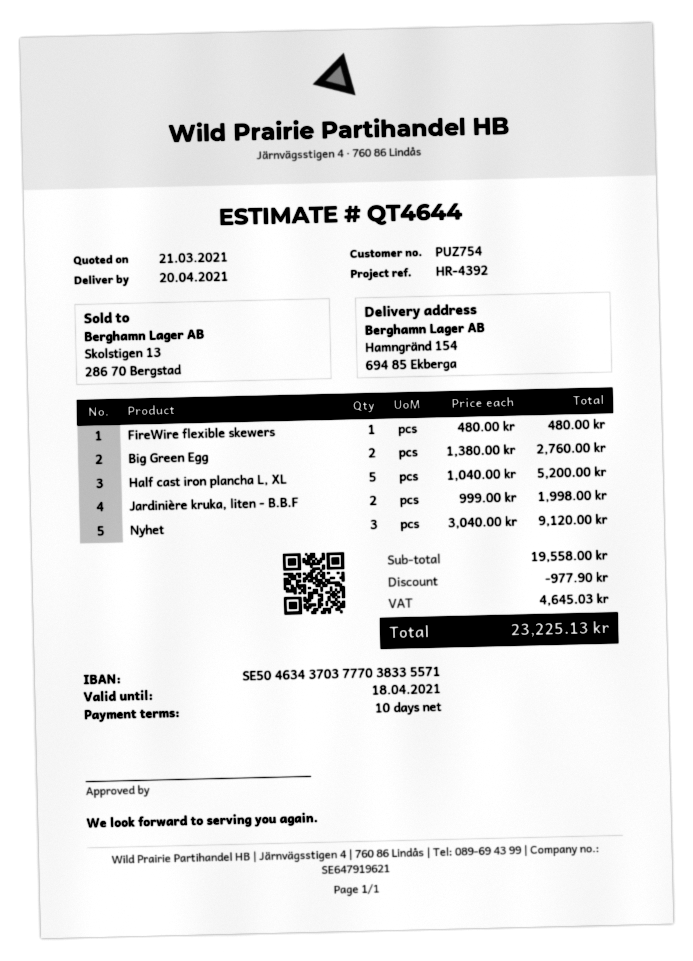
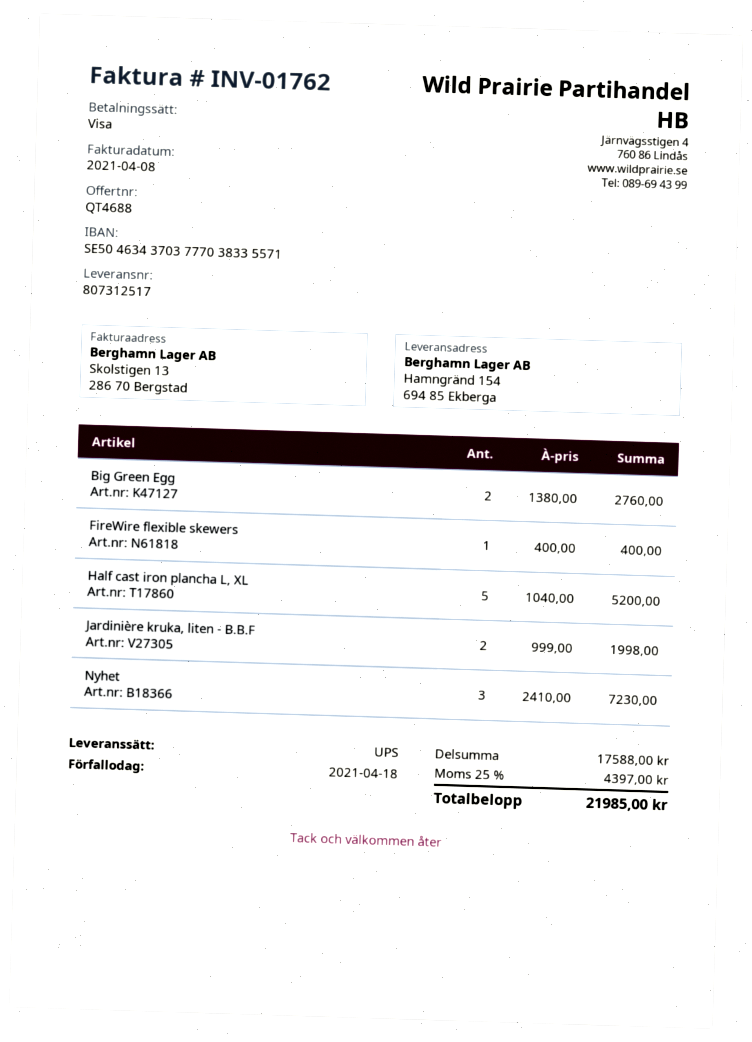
quote number: QT4644 -> QT4688
FireWire flexible skewers: 1 x 480.00 = 480.00 -> 1 x 400.00 = 400.00
Nyhet: 3 x 3040.00 = 9120.00 -> 3 x 2410.00 = 7230.00
subtotal: 19558.00 -> 17588.00
discount: 977.90 -> none
tax: 4645.03 -> 4397.00
total: 23225.13 -> 21985.00

